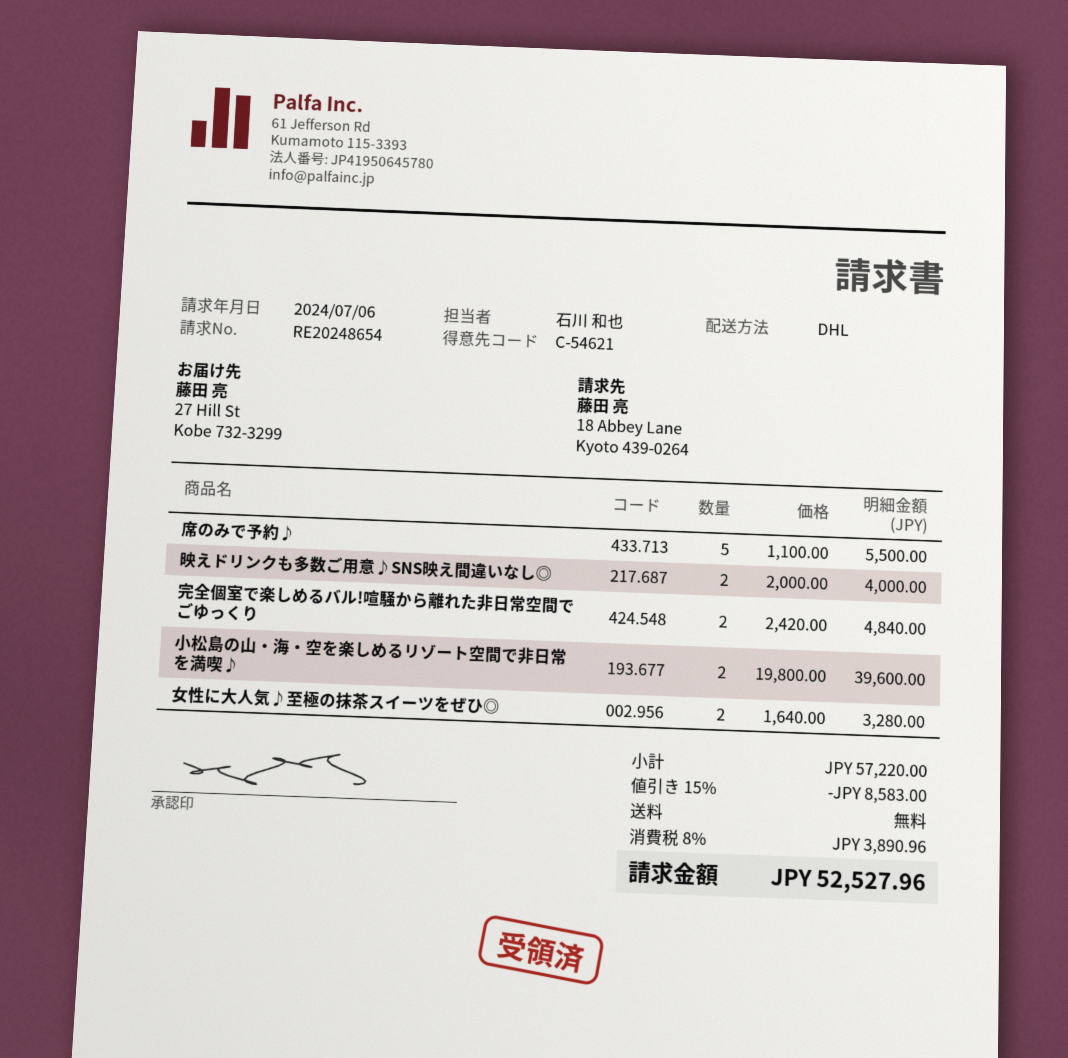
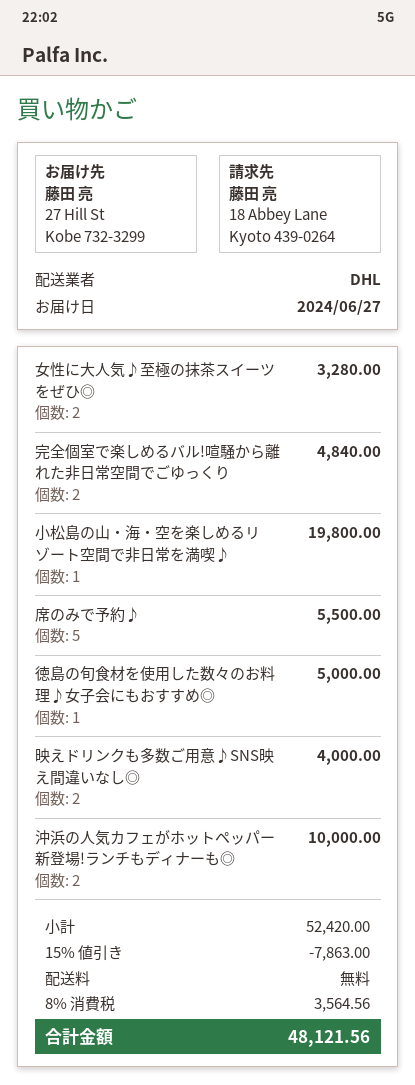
小松島の山・海・空を楽しめるリゾート空間で非日常を満喫♪: 2 for 39600.00 -> 1 for 19800.00
徳島の旬食材を使用した数々のお料理♪女子会にもおすすめ◎: none -> 1 for 5000.00
沖浜の人気カフェがホットペッパー新登場!ランチもディナーも◎: none -> 2 for 10000.00
subtotal: 57220.00 -> 52420.00
discount: 15% = 8583.00 -> 15% = 7863.00
tax: 8% = 3890.96 -> 8% = 3564.56
total: 52527.96 -> 48121.56

